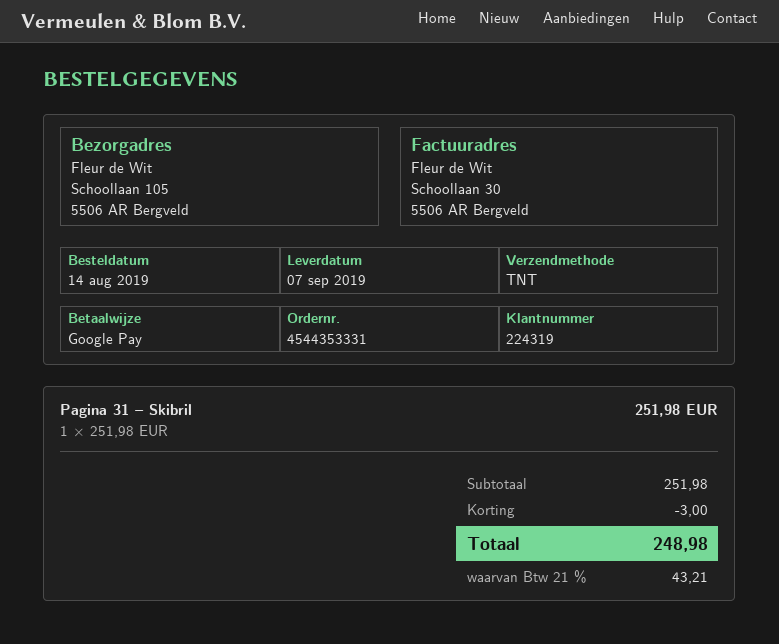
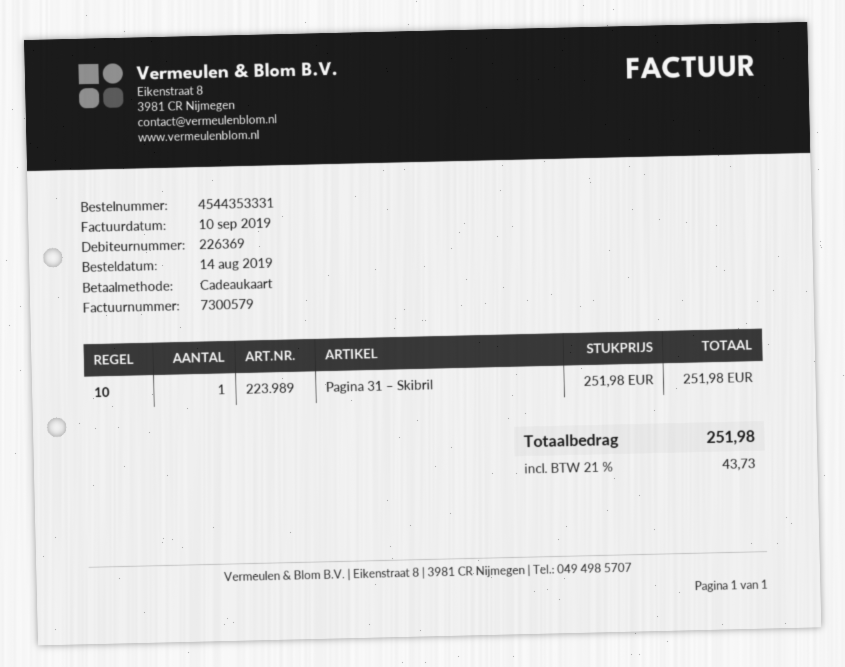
customer number: 224319 -> 226369
payment method: Google Pay -> gift card
discount: 3.00 -> none
tax: 21% = 43.21 -> 21% = 43.73
total: 248.98 -> 251.98

